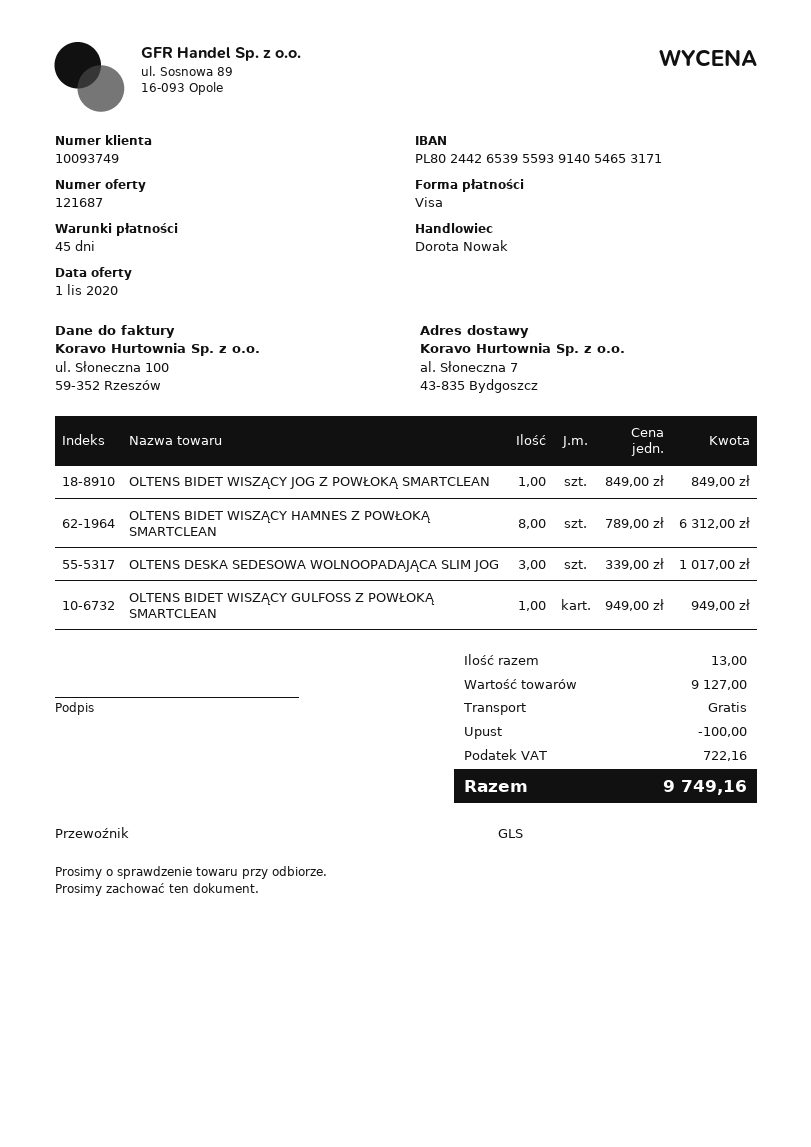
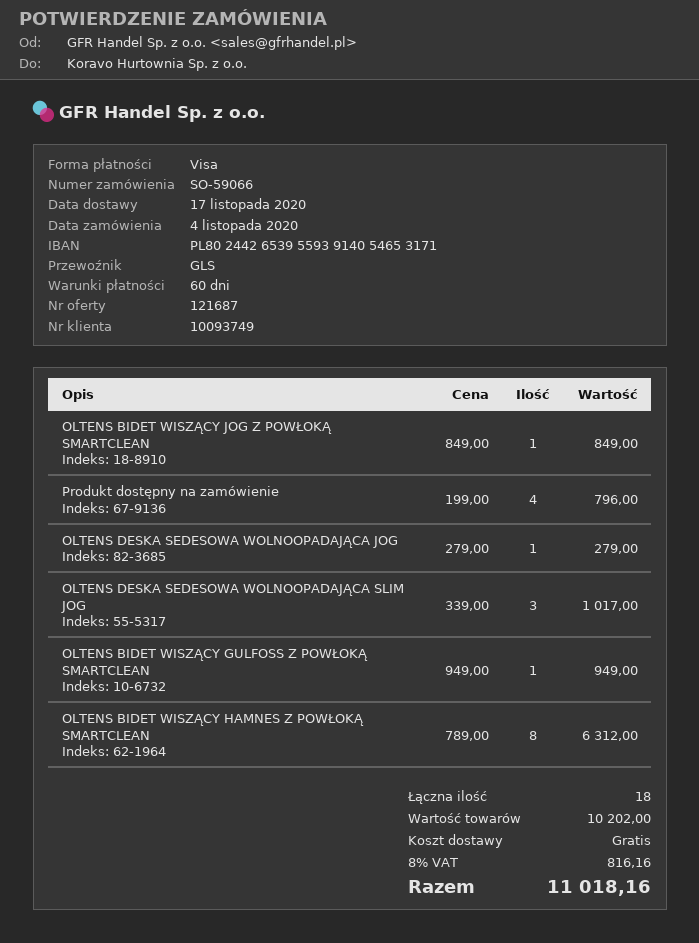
payment terms: 45 days -> 60 days
Produkt dostępny na zamówienie: none -> 4 x 199.00 = 796.00
OLTENS DESKA SEDESOWA WOLNOOPADAJĄCA JOG: none -> 1 x 279.00 = 279.00
total quantity: 13 -> 18
subtotal: 9127.00 -> 10202.00
discount: 100.00 -> none
tax: 722.16 -> 816.16
total: 9749.16 -> 11018.16

